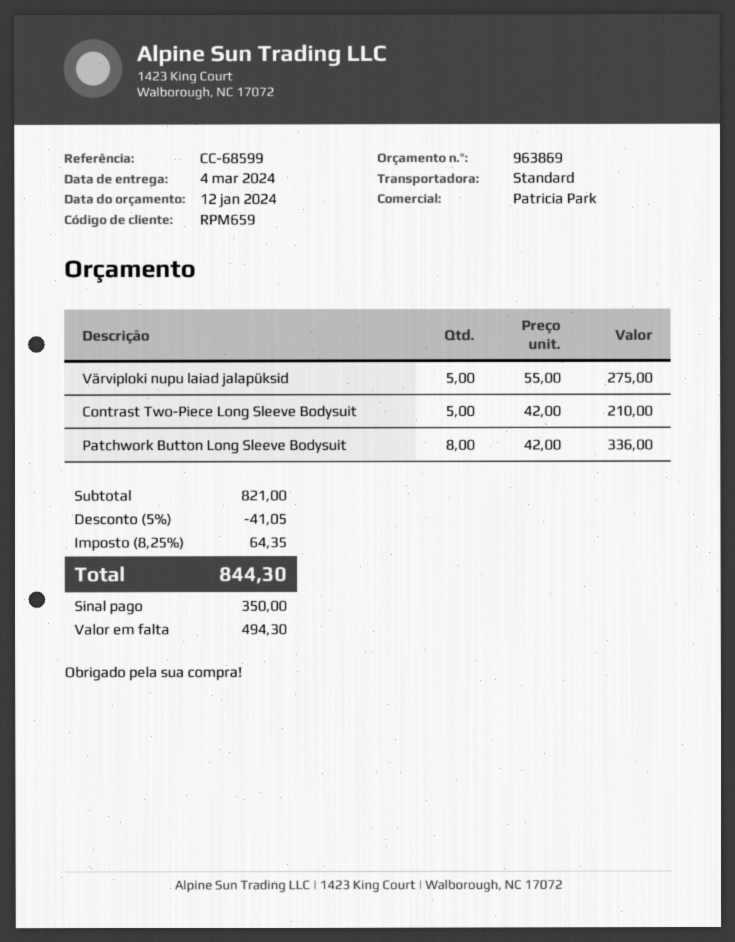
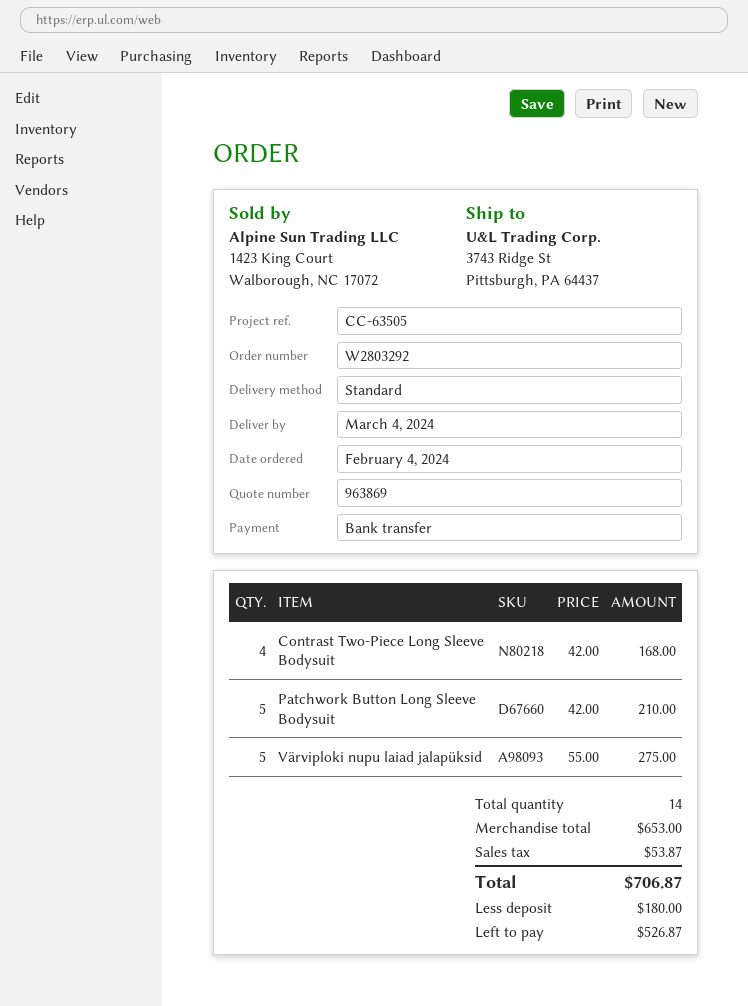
reference: CC-68599 -> CC-63505
Contrast Two-Piece Long Sleeve Bodysuit: 5 x 42.00 = 210.00 -> 4 x 42.00 = 168.00
Patchwork Button Long Sleeve Bodysuit: 8 x 42.00 = 336.00 -> 5 x 42.00 = 210.00
subtotal: 821.00 -> 653.00
discount: 5% = 41.05 -> none
tax: 64.35 -> 53.87
total: 844.30 -> 706.87
deposit: 350.00 -> 180.00
balance: 494.30 -> 526.87

